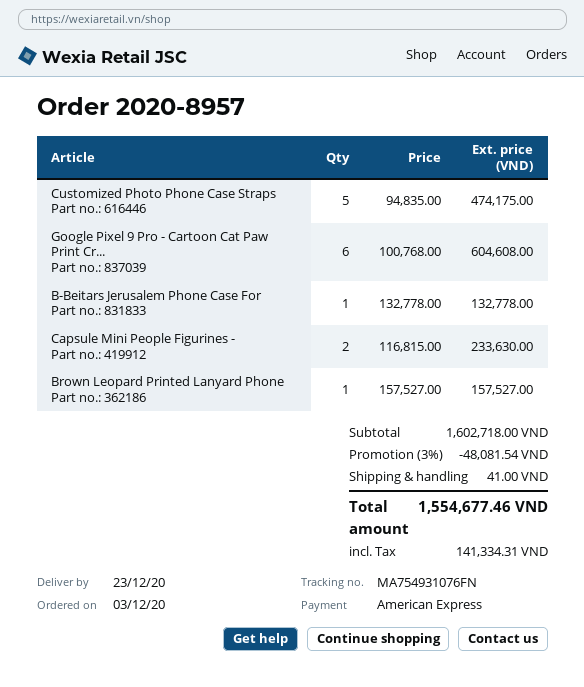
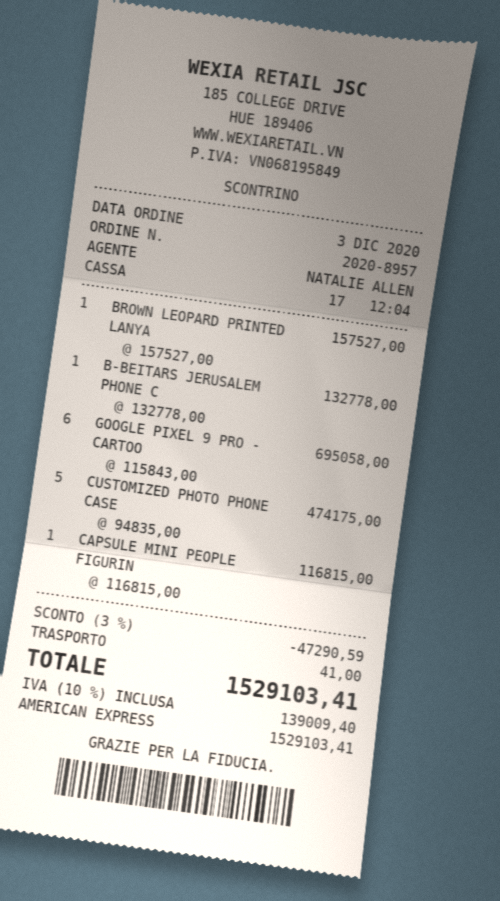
Google Pixel 9 Pro - Cartoon Cat Paw Print Cr...: 6 x 100768.00 = 604608.00 -> 6 x 115843.00 = 695058.00
Capsule Mini People Figurines -: 2 x 116815.00 = 233630.00 -> 1 x 116815.00 = 116815.00
discount: 3% = 48081.54 -> 3% = 47290.59
tax: 141334.31 -> 139009.40
total: 1554677.46 -> 1529103.41

